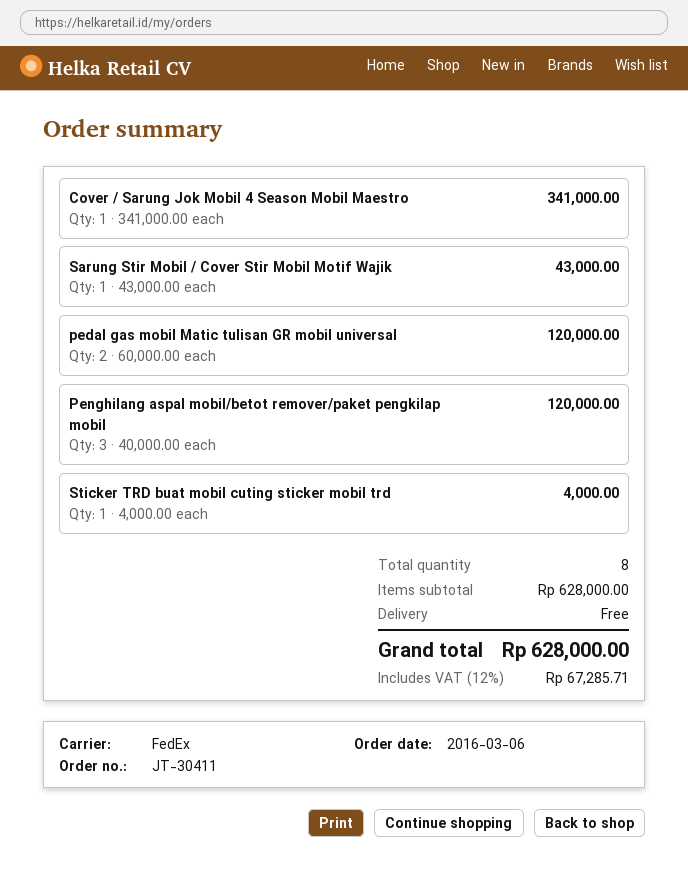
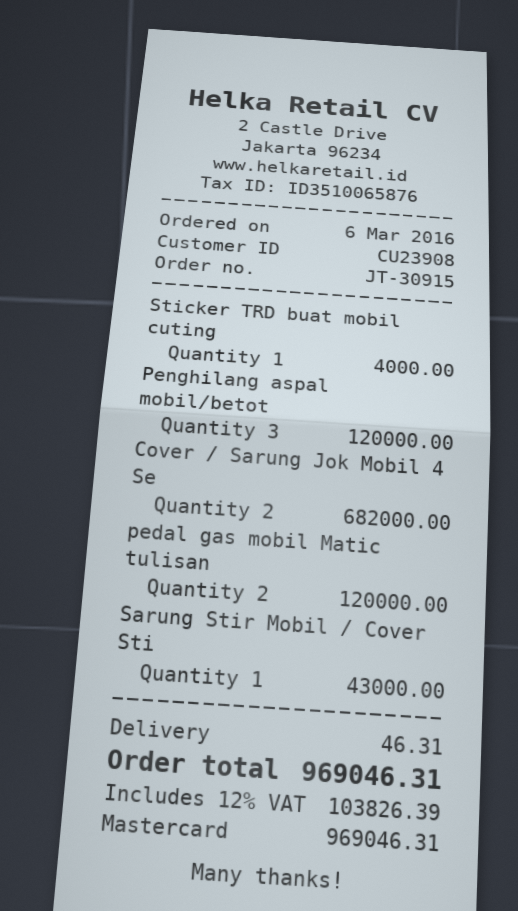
order number: JT-30411 -> JT-30915
Cover / Sarung Jok Mobil 4 Season Mobil Maestro: 1 for 341000.00 -> 2 for 682000.00
shipping: 0.00 -> 46.31
tax: 12% = 67285.71 -> 12% = 103826.39
total: 628000.00 -> 969046.31

